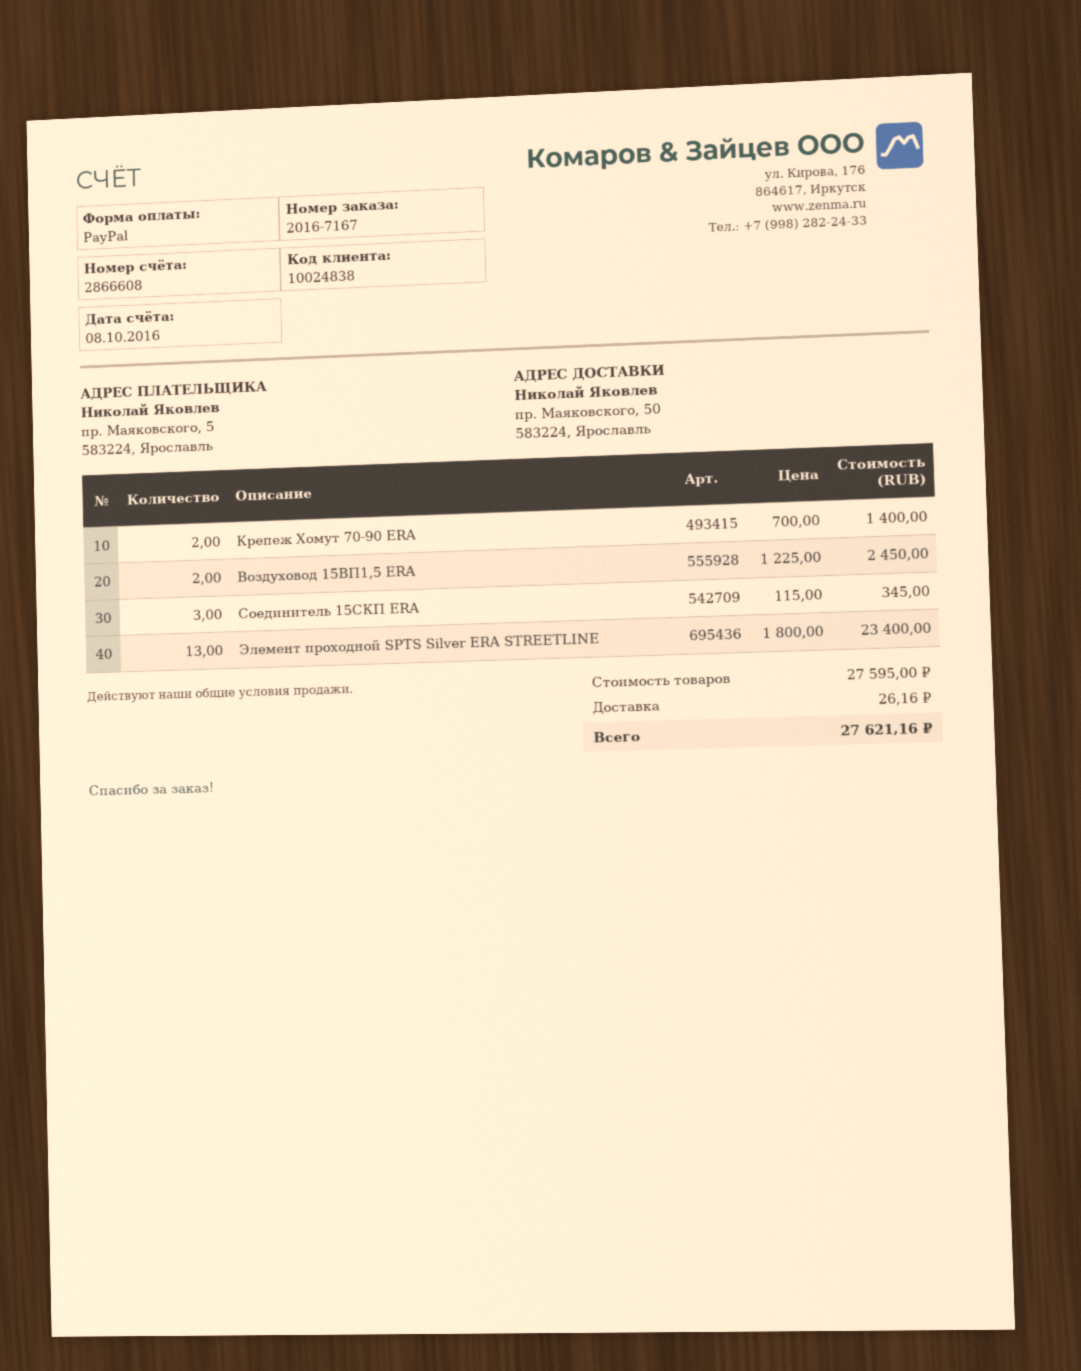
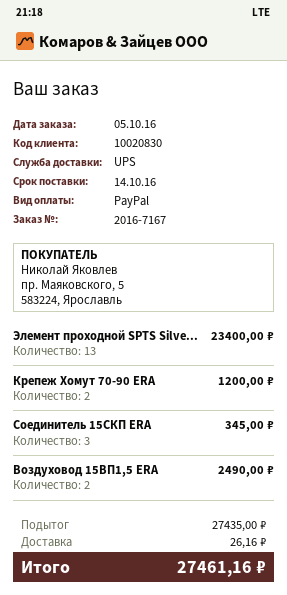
customer number: 10024838 -> 10020830
Крепеж Хомут 70-90 ERA: 2 for 1400.00 -> 2 for 1200.00
Воздуховод 15ВП1,5 ERA: 2 for 2450.00 -> 2 for 2490.00
subtotal: 27595.00 -> 27435.00
total: 27621.16 -> 27461.16

